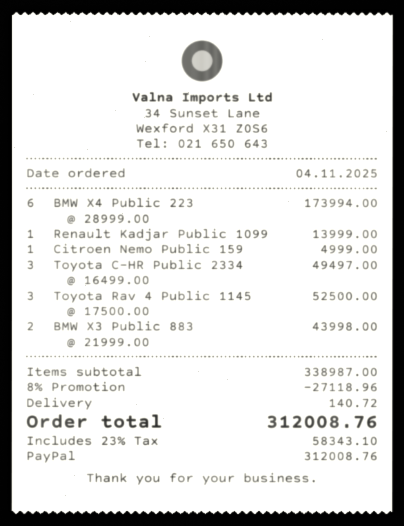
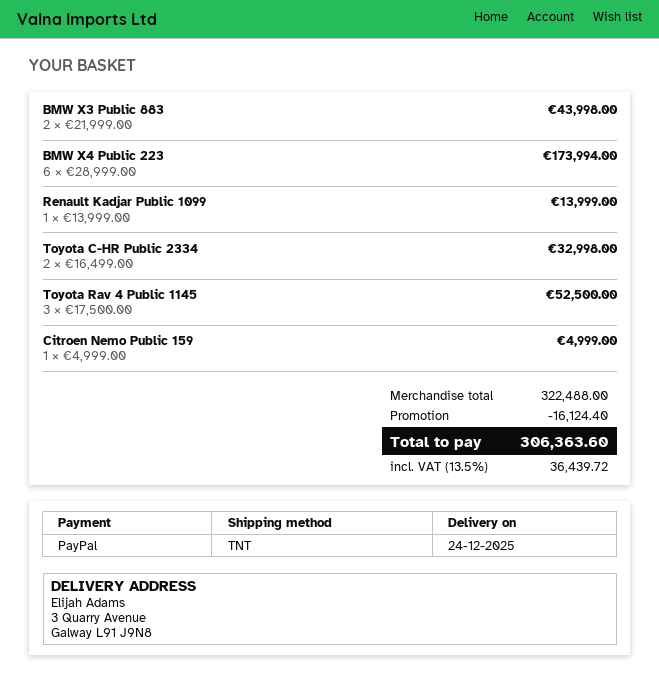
Toyota C-HR Public 2334: 3 x 16499.00 = 49497.00 -> 2 x 16499.00 = 32998.00
subtotal: 338987.00 -> 322488.00
discount: 27118.96 -> 16124.40
shipping: 140.72 -> none
tax: 23% = 58343.10 -> 13.5% = 36439.72
total: 312008.76 -> 306363.60

